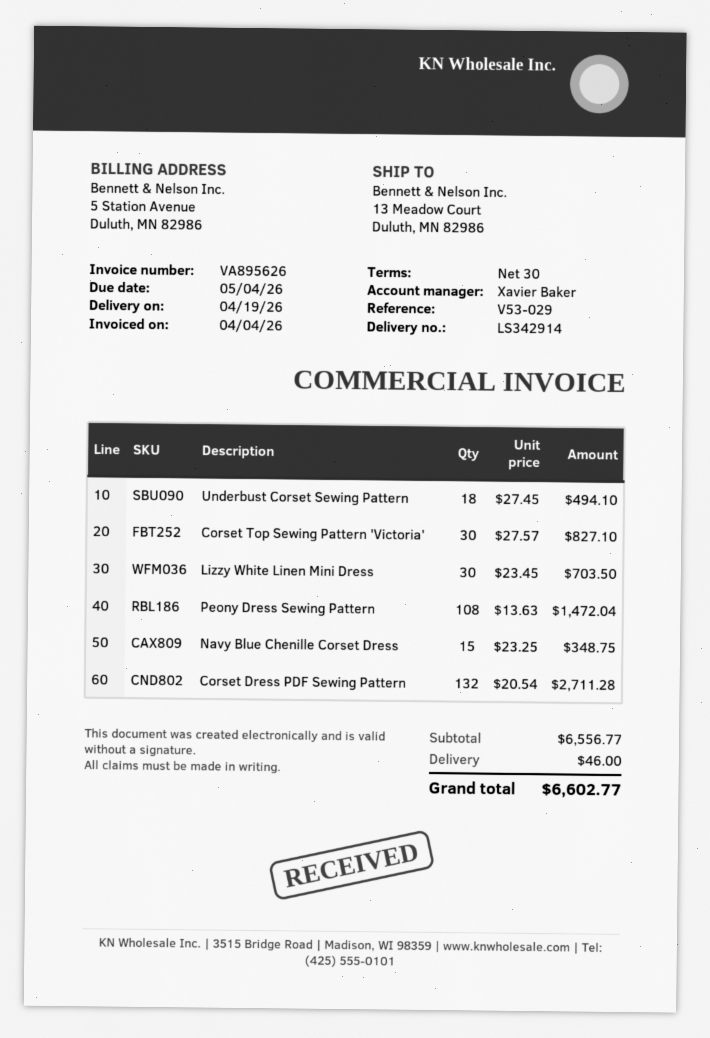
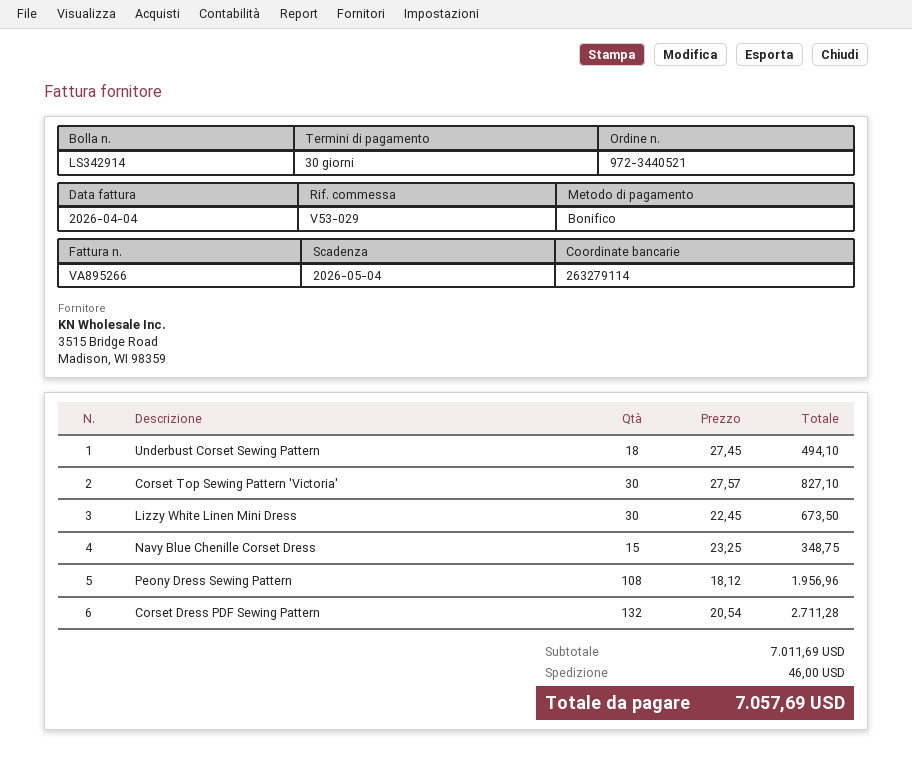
invoice number: VA895626 -> VA895266
Lizzy White Linen Mini Dress: 30 x 23.45 = 703.50 -> 30 x 22.45 = 673.50
Peony Dress Sewing Pattern: 108 x 13.63 = 1472.04 -> 108 x 18.12 = 1956.96
subtotal: 6556.77 -> 7011.69
total: 6602.77 -> 7057.69

